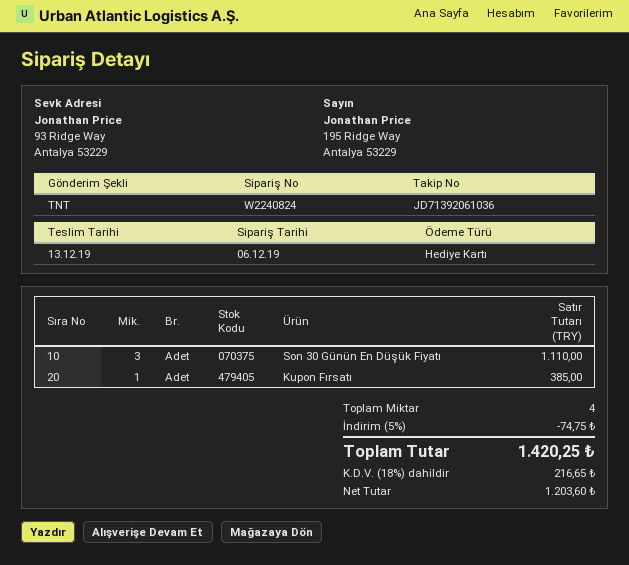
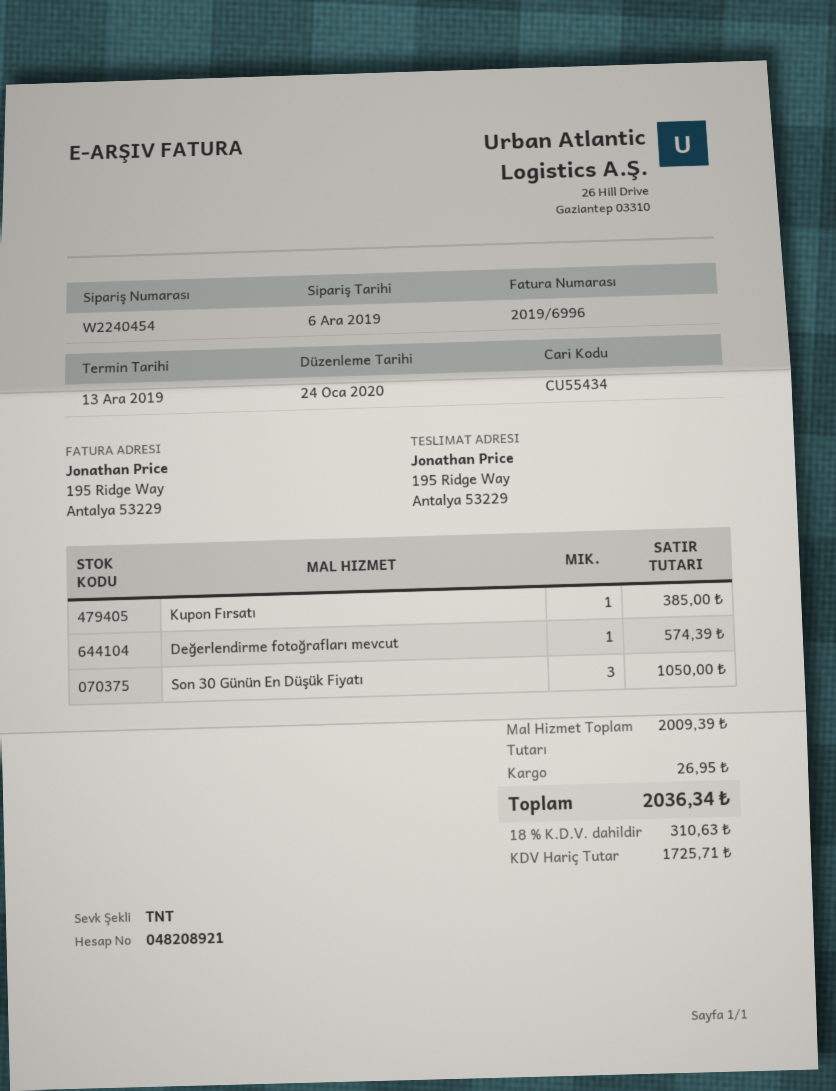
order number: W2240824 -> W2240454
ship to: 93 Ridge Way, Antalya 53229 -> 195 Ridge Way, Antalya 53229
Son 30 Günün En Düşük Fiyatı: 3 for 1110.00 -> 3 for 1050.00
Değerlendirme fotoğrafları mevcut: none -> 1 for 574.39
discount: 5% = 74.75 -> none
shipping: none -> 26.95
net: 1203.60 -> 1725.71
tax: 18% = 216.65 -> 18% = 310.63
total: 1420.25 -> 2036.34

